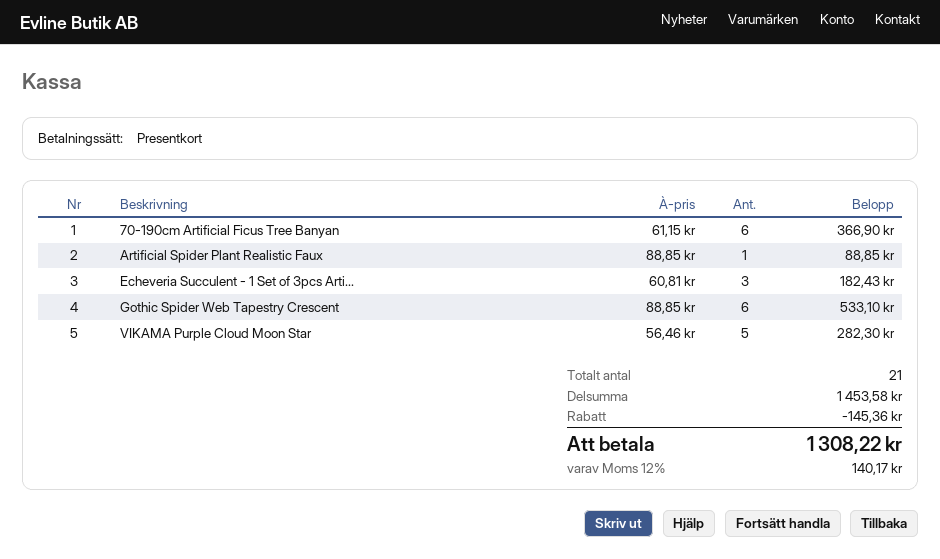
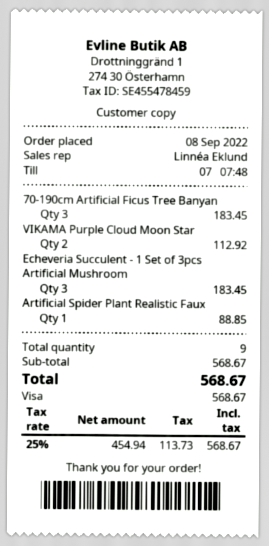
payment method: gift card -> Visa
70-190cm Artificial Ficus Tree Banyan: 6 for 366.90 -> 3 for 183.45
Echeveria Succulent - 1 Set of 3pcs Arti...: 3 for 182.43 -> 3 for 183.45
Gothic Spider Web Tapestry Crescent: 6 for 533.10 -> none
VIKAMA Purple Cloud Moon Star: 5 for 282.30 -> 2 for 112.92
total quantity: 21 -> 9
subtotal: 1453.58 -> 568.67
discount: 145.36 -> none
tax: 12% = 140.17 -> 25% = 113.73
total: 1308.22 -> 568.67

